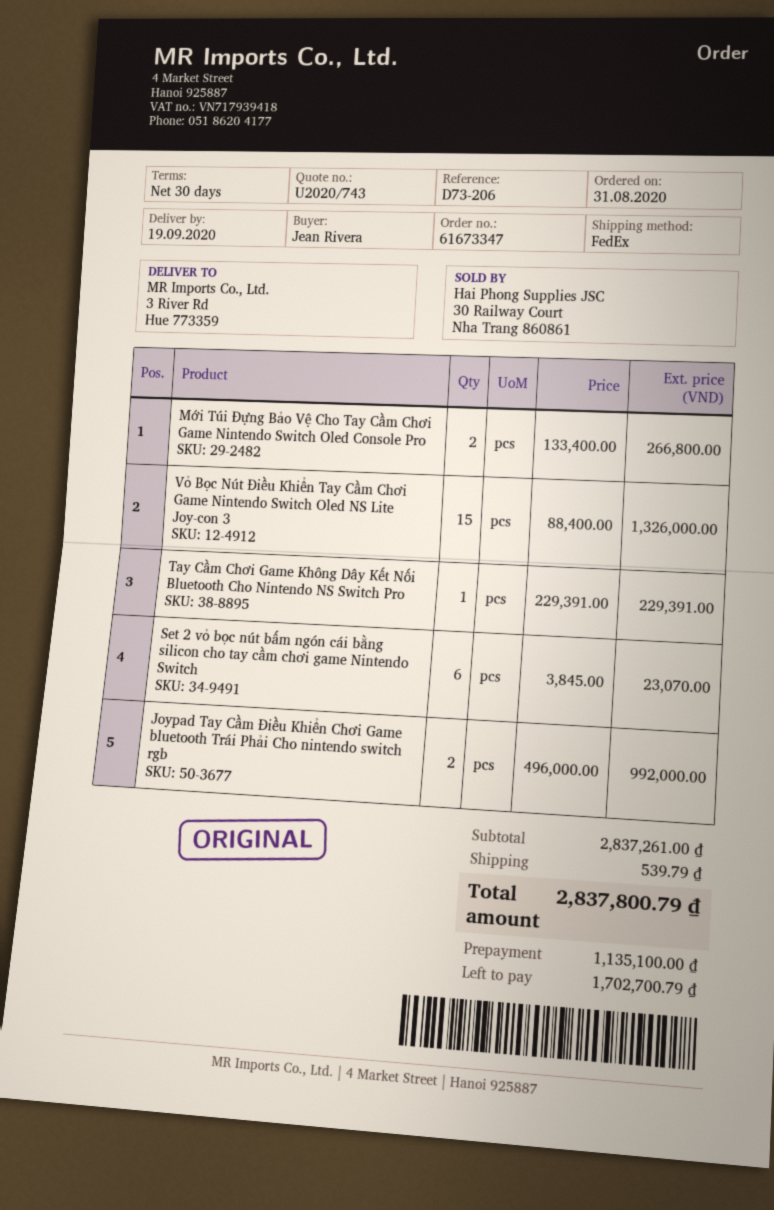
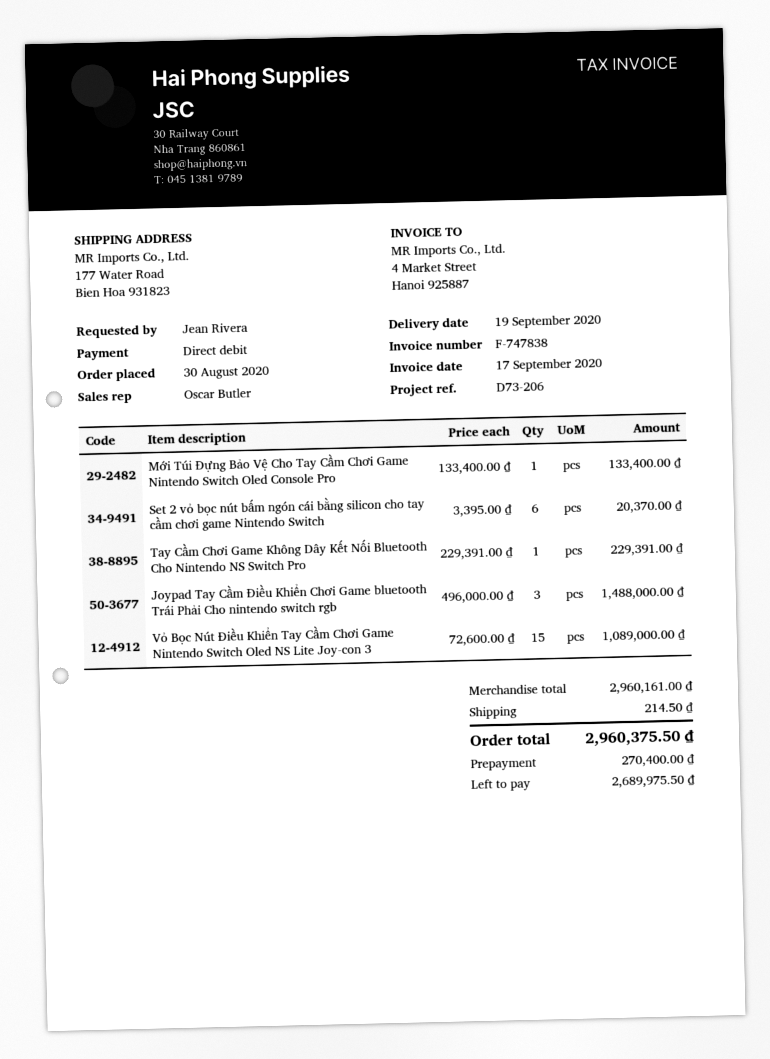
order date: 2020-08-31 -> 2020-08-30
ship to: 3 River Rd, Hue 773359 -> 177 Water Road, Bien Hoa 931823
Mới Túi Đựng Bảo Vệ Cho Tay Cầm Chơi Game Nintendo Switch Oled Console Pro: 2 x 133400.00 = 266800.00 -> 1 x 133400.00 = 133400.00
Vỏ Bọc Nút Điều Khiển Tay Cầm Chơi Game Nintendo Switch Oled NS Lite Joy-con 3: 15 x 88400.00 = 1326000.00 -> 15 x 72600.00 = 1089000.00
Set 2 vỏ bọc nút bấm ngón cái bằng silicon cho tay cầm chơi game Nintendo Switch: 6 x 3845.00 = 23070.00 -> 6 x 3395.00 = 20370.00
Joypad Tay Cầm Điều Khiển Chơi Game bluetooth Trái Phải Cho nintendo switch rgb: 2 x 496000.00 = 992000.00 -> 3 x 496000.00 = 1488000.00
subtotal: 2837261.00 -> 2960161.00
shipping: 539.79 -> 214.50
total: 2837800.79 -> 2960375.50
deposit: 1135100.00 -> 270400.00
balance: 1702700.79 -> 2689975.50

